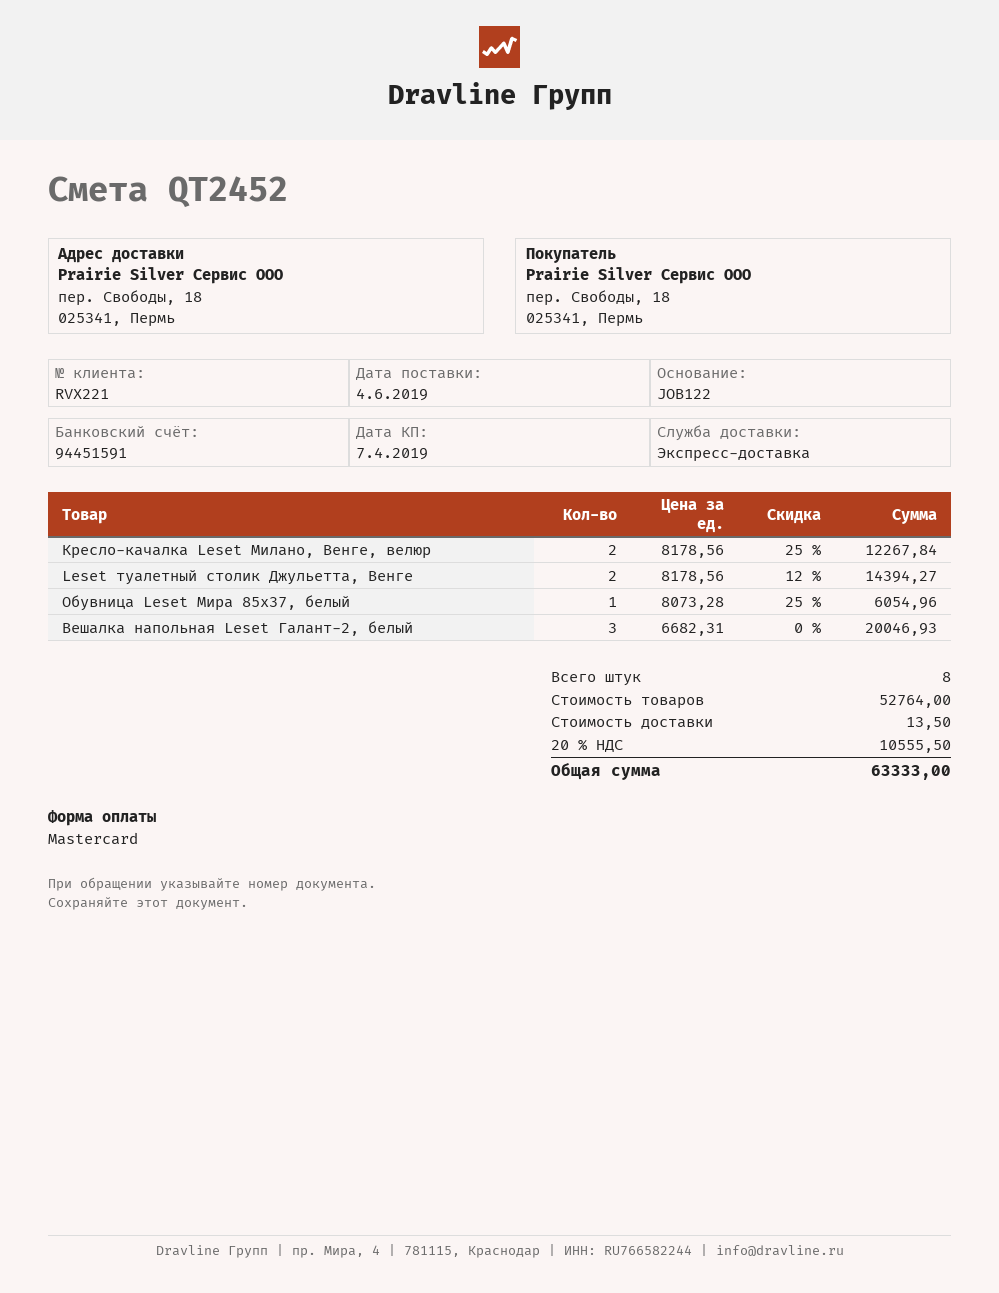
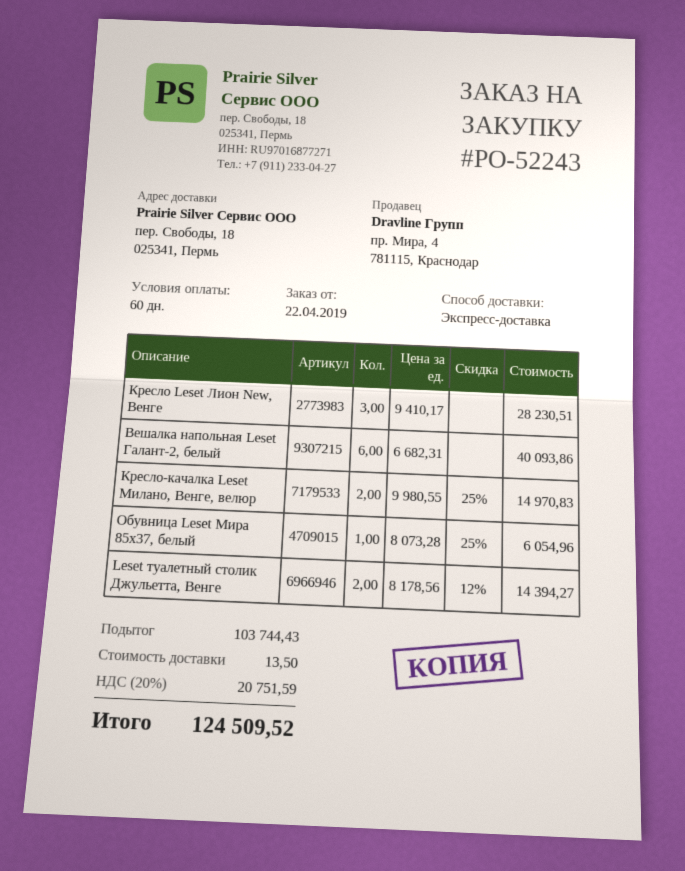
Кресло-качалка Leset Милано, Венге, велюр: 2 x 8178.56 - 25% = 12267.84 -> 2 x 9980.55 - 25% = 14970.83
Вешалка напольная Leset Галант-2, белый: 3 x 6682.31 = 20046.93 -> 6 x 6682.31 = 40093.86
Кресло Leset Лион New, Венге: none -> 3 x 9410.17 = 28230.51
subtotal: 52764.00 -> 103744.43
tax: 20% = 10555.50 -> 20% = 20751.59
total: 63333.00 -> 124509.52

